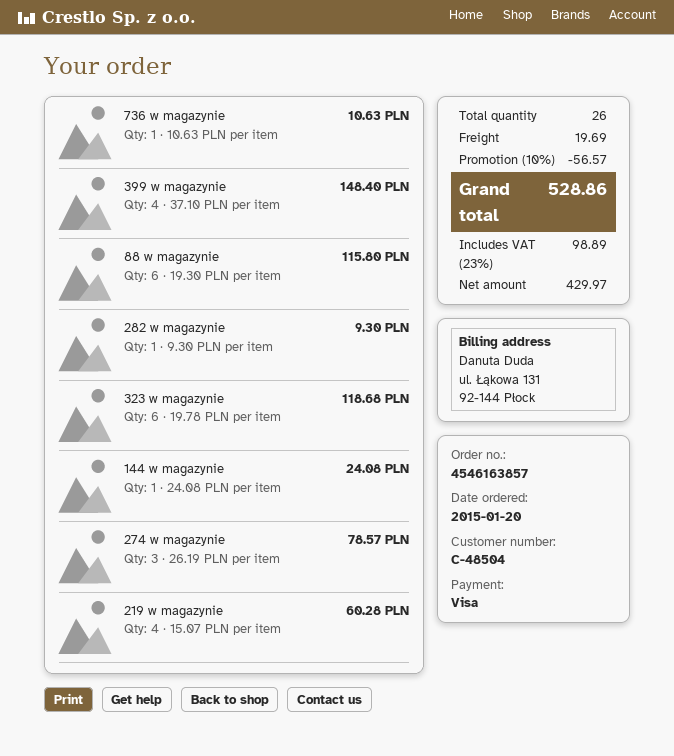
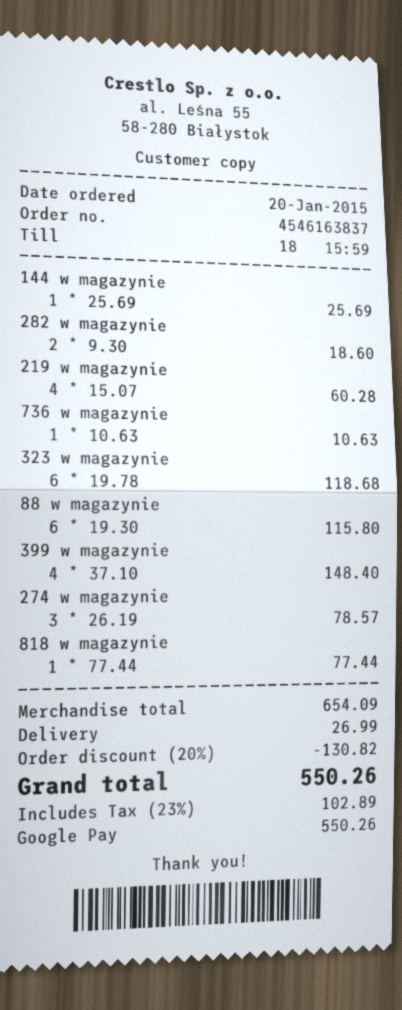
order number: 4546163857 -> 4546163837
payment method: Visa -> Google Pay
282 w magazynie: 1 x 9.30 = 9.30 -> 2 x 9.30 = 18.60
144 w magazynie: 1 x 24.08 = 24.08 -> 1 x 25.69 = 25.69
818 w magazynie: none -> 1 x 77.44 = 77.44
discount: 10% = 56.57 -> 20% = 130.82
shipping: 19.69 -> 26.99
tax: 23% = 98.89 -> 23% = 102.89
total: 528.86 -> 550.26

